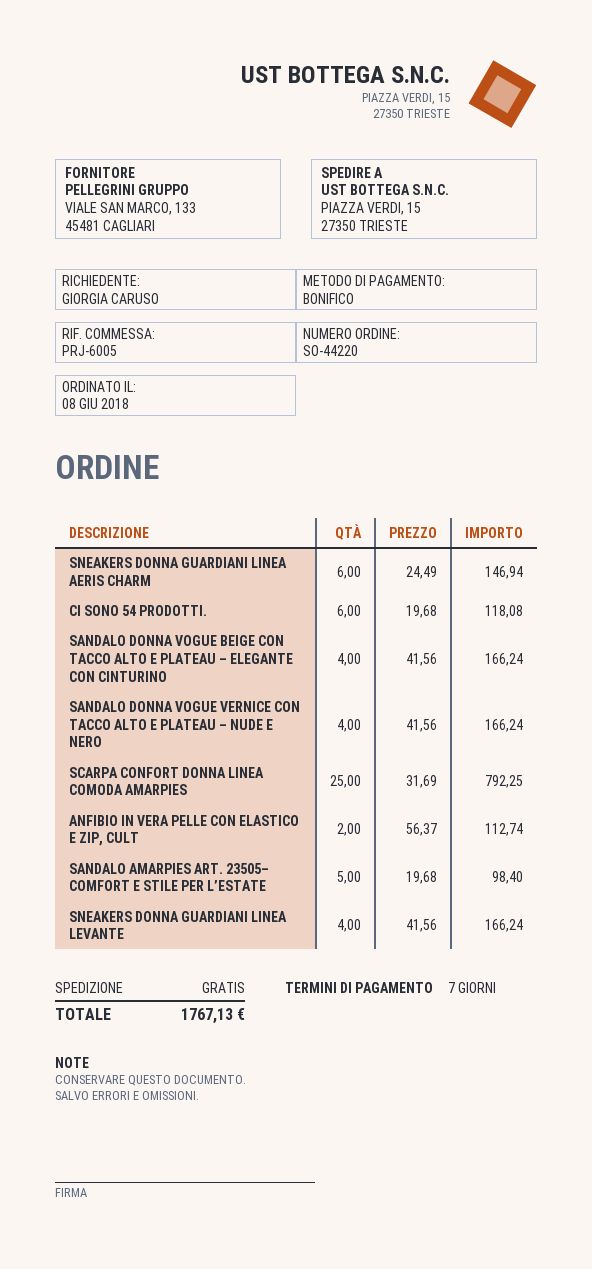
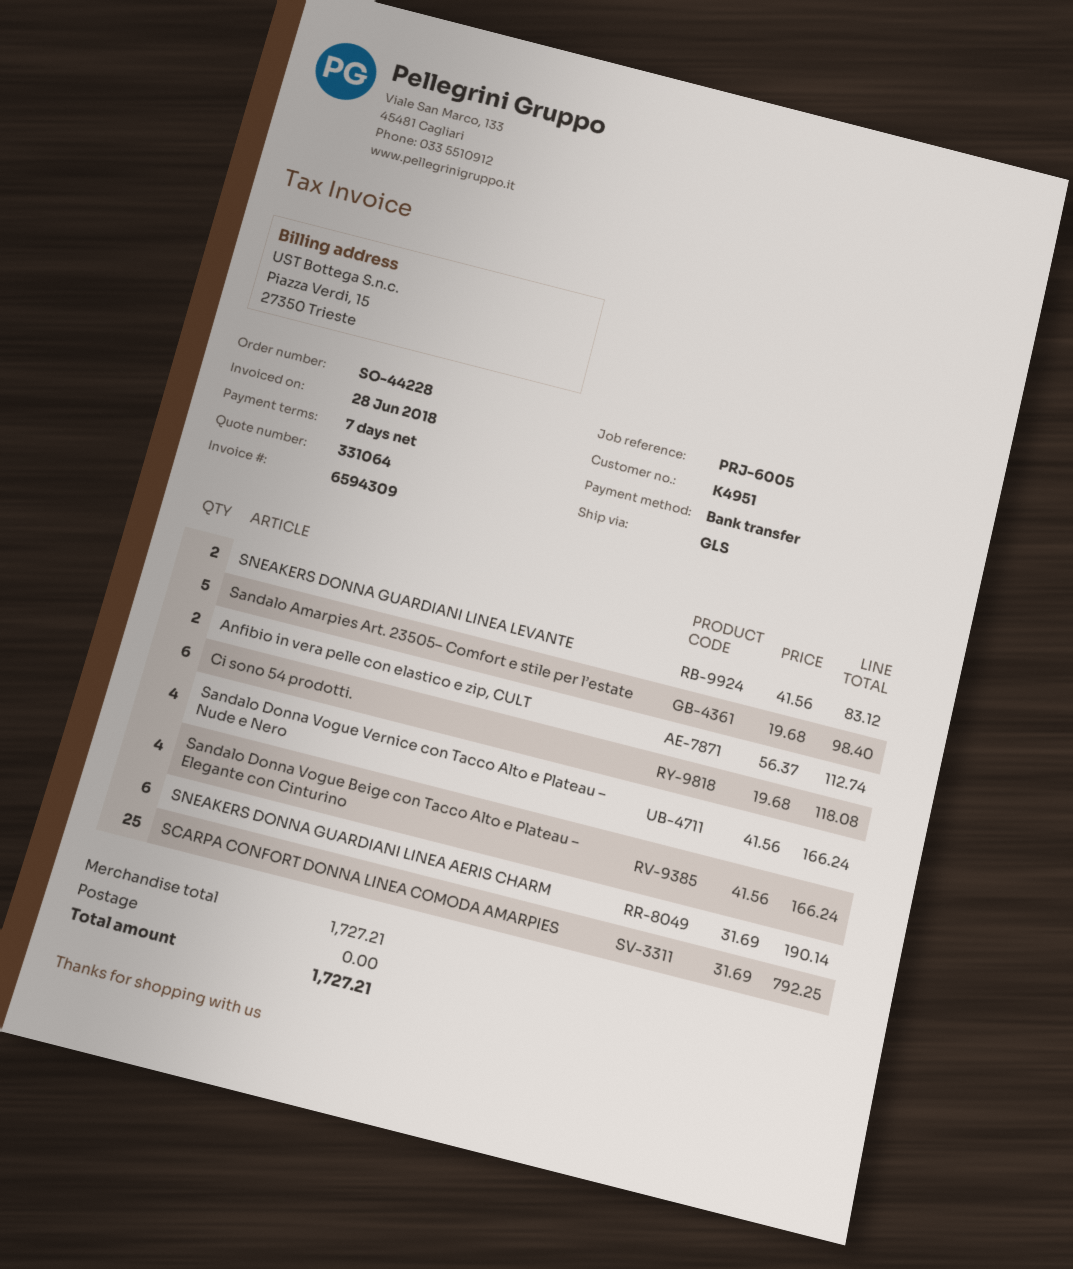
order number: SO-44220 -> SO-44228
SNEAKERS DONNA GUARDIANI LINEA AERIS CHARM: 6 x 24.49 = 146.94 -> 6 x 31.69 = 190.14
SNEAKERS DONNA GUARDIANI LINEA LEVANTE: 4 x 41.56 = 166.24 -> 2 x 41.56 = 83.12
total: 1767.13 -> 1727.21

